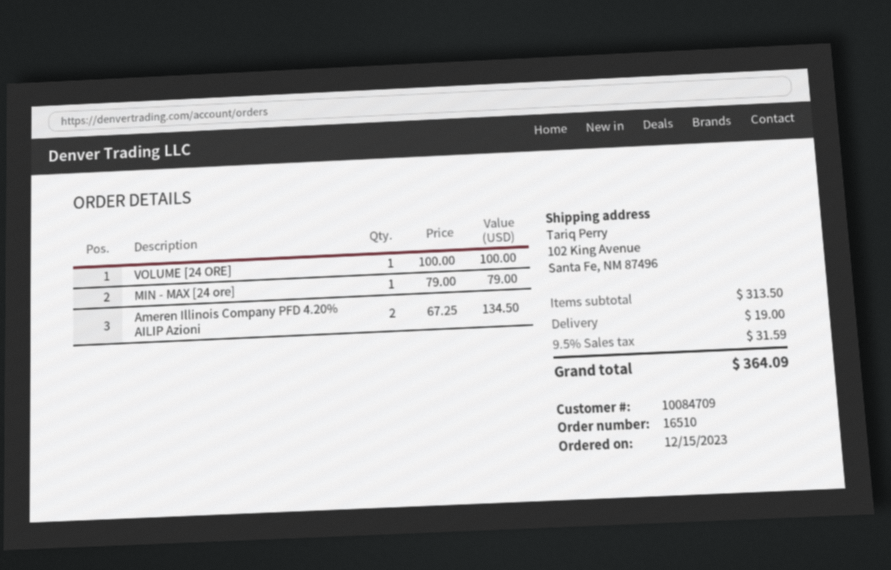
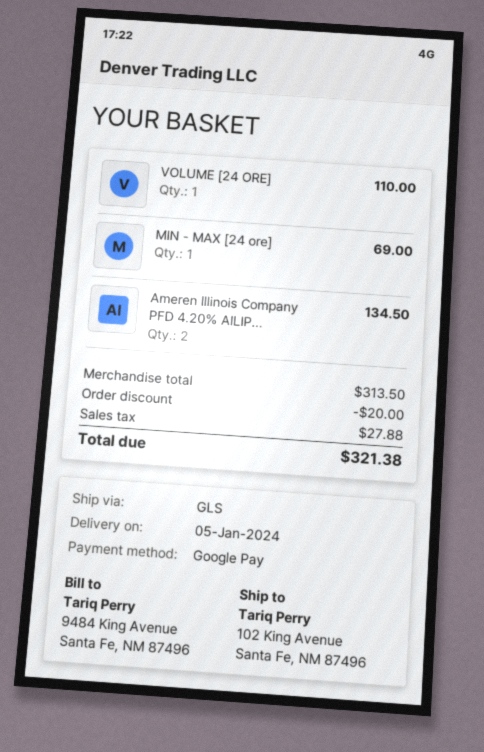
VOLUME [24 ORE]: 1 for 100.00 -> 1 for 110.00
MIN - MAX [24 ore]: 1 for 79.00 -> 1 for 69.00
discount: none -> 20.00
shipping: 19.00 -> none
tax: 31.59 -> 27.88
total: 364.09 -> 321.38

